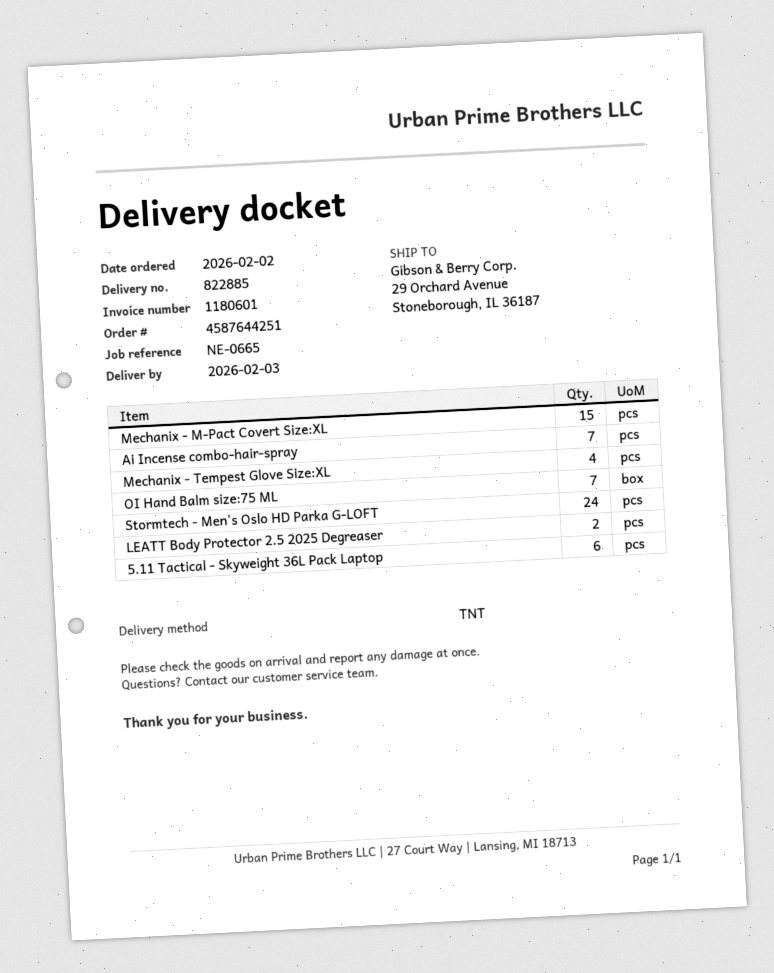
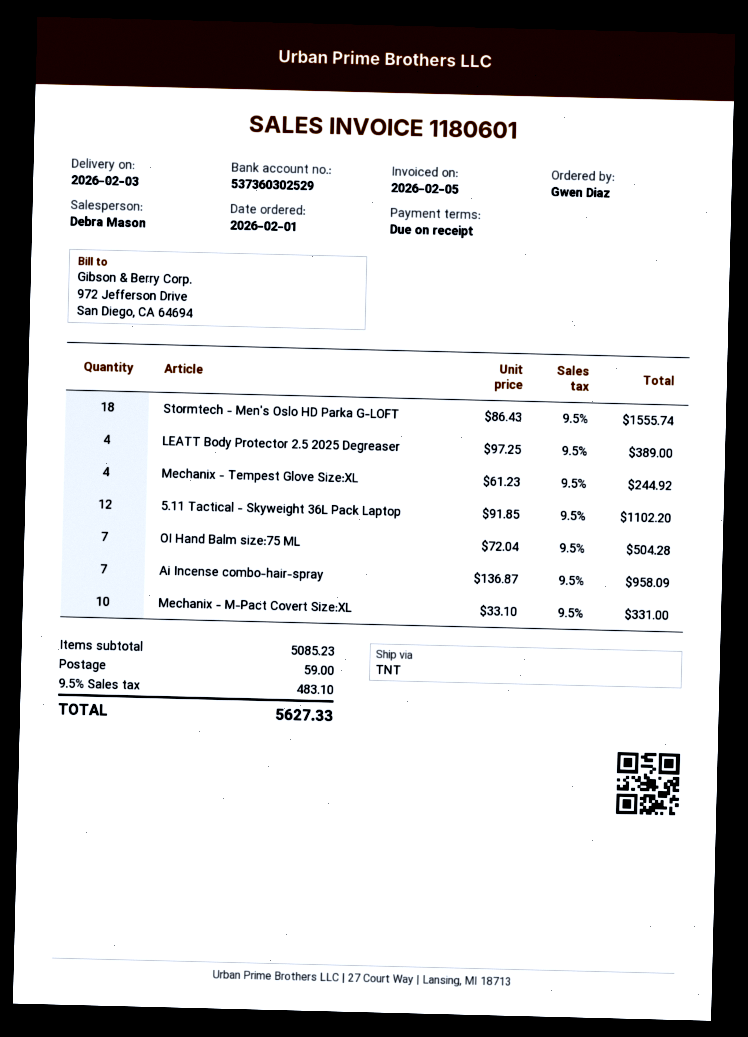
order date: 2026-02-02 -> 2026-02-01
Mechanix - M-Pact Covert Size:XL: 15 -> 10
Stormtech - Men's Oslo HD Parka G-LOFT: 24 -> 18
LEATT Body Protector 2.5 2025 Degreaser: 2 -> 4
5.11 Tactical - Skyweight 36L Pack Laptop: 6 -> 12

